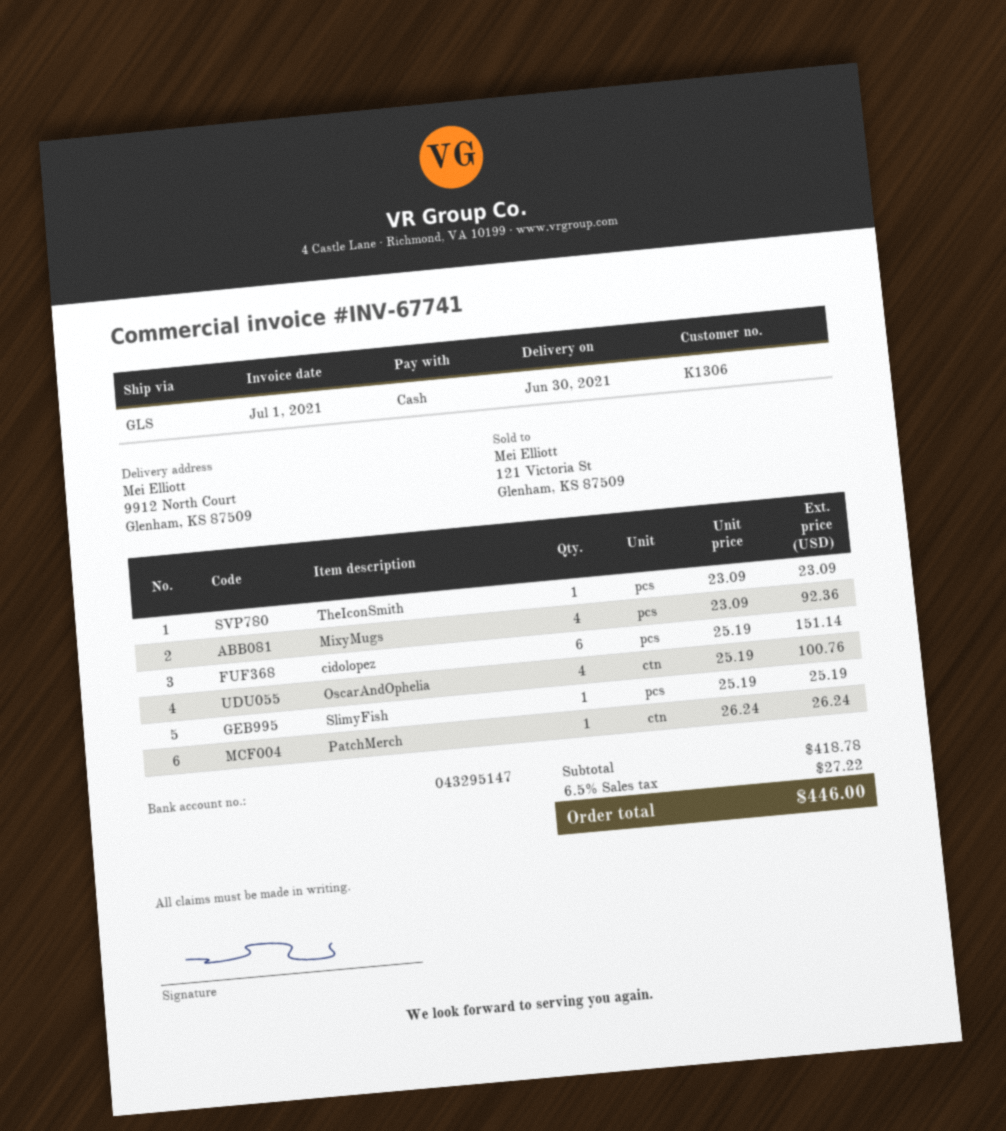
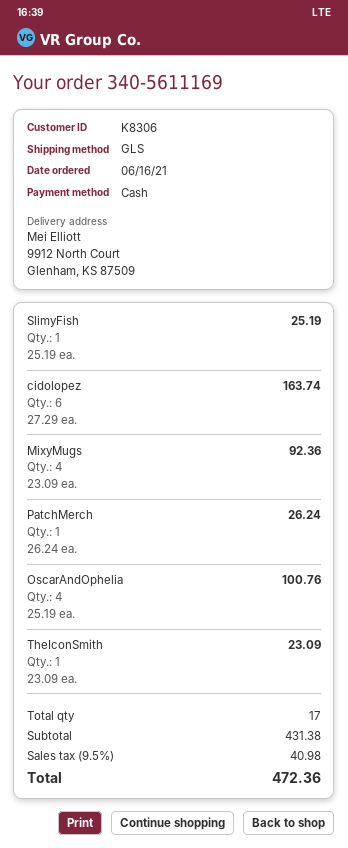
customer number: K1306 -> K8306
cidolopez: 6 x 25.19 = 151.14 -> 6 x 27.29 = 163.74
subtotal: 418.78 -> 431.38
tax: 6.5% = 27.22 -> 9.5% = 40.98
total: 446.00 -> 472.36

